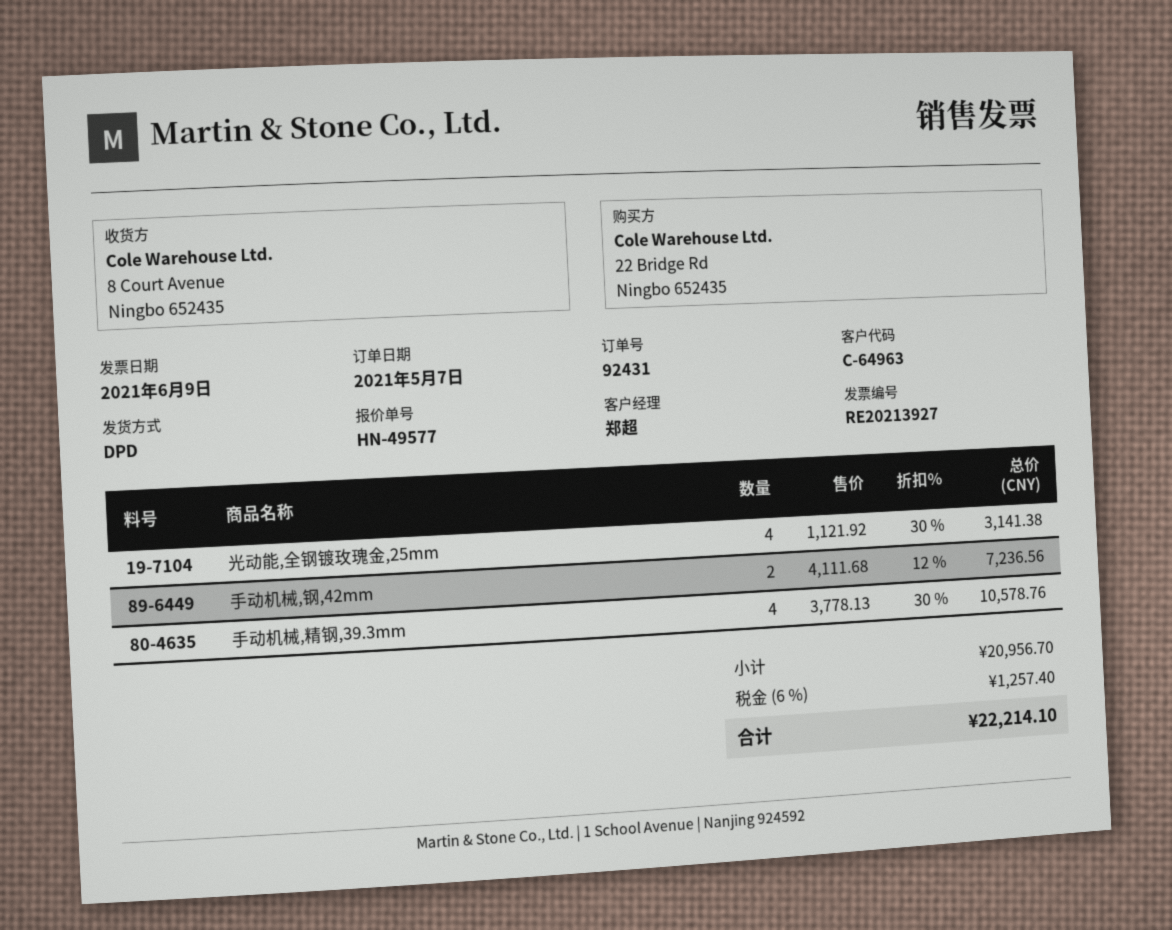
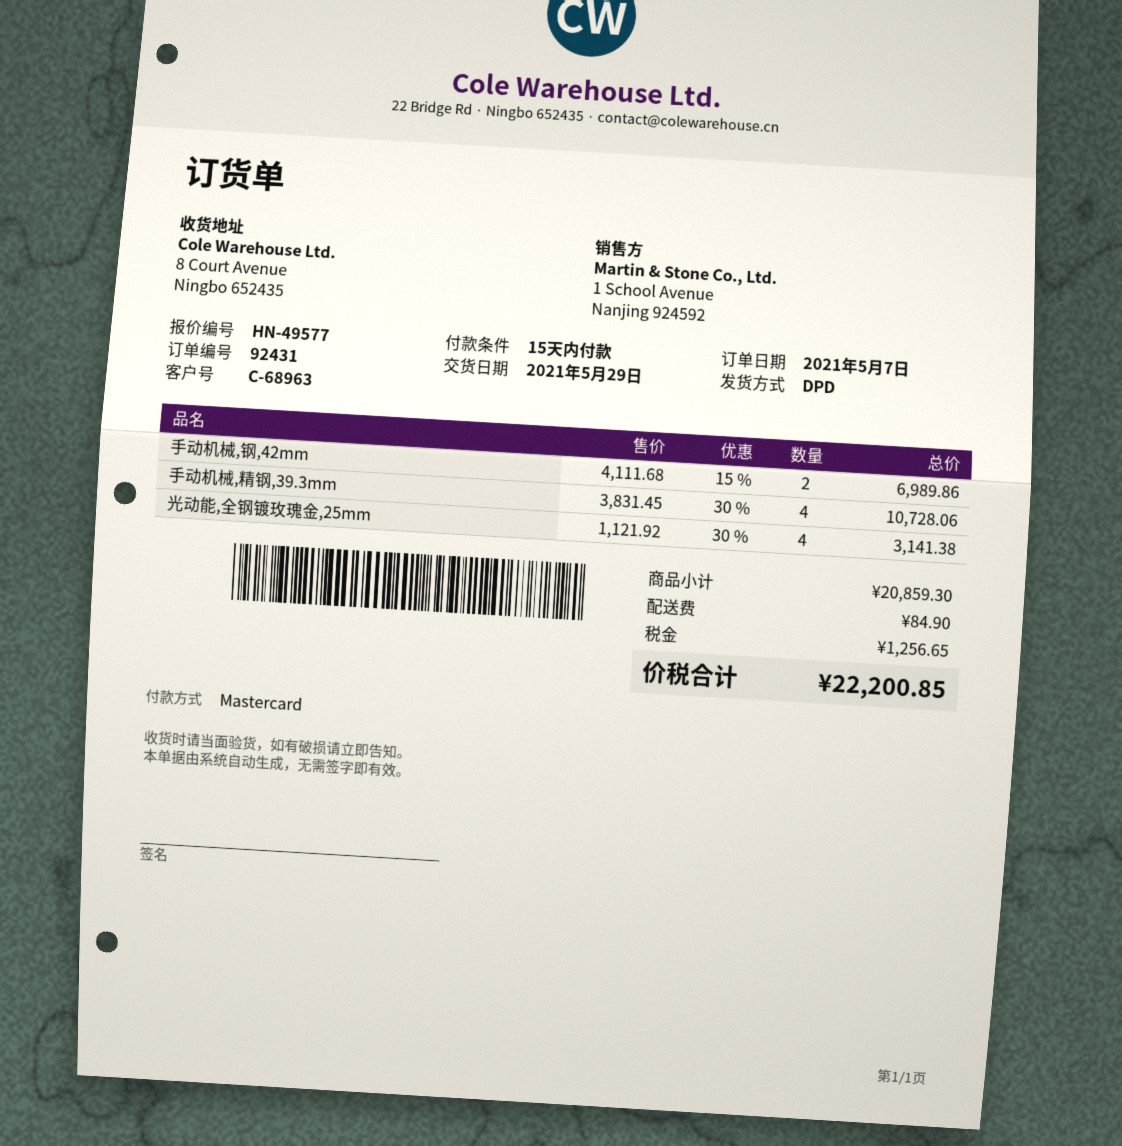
customer number: C-64963 -> C-68963
手动机械,钢,42mm: 2 x 4111.68 - 12% = 7236.56 -> 2 x 4111.68 - 15% = 6989.86
手动机械,精钢,39.3mm: 4 x 3778.13 - 30% = 10578.76 -> 4 x 3831.45 - 30% = 10728.06
subtotal: 20956.70 -> 20859.30
shipping: none -> 84.90
tax: 1257.40 -> 1256.65
total: 22214.10 -> 22200.85

